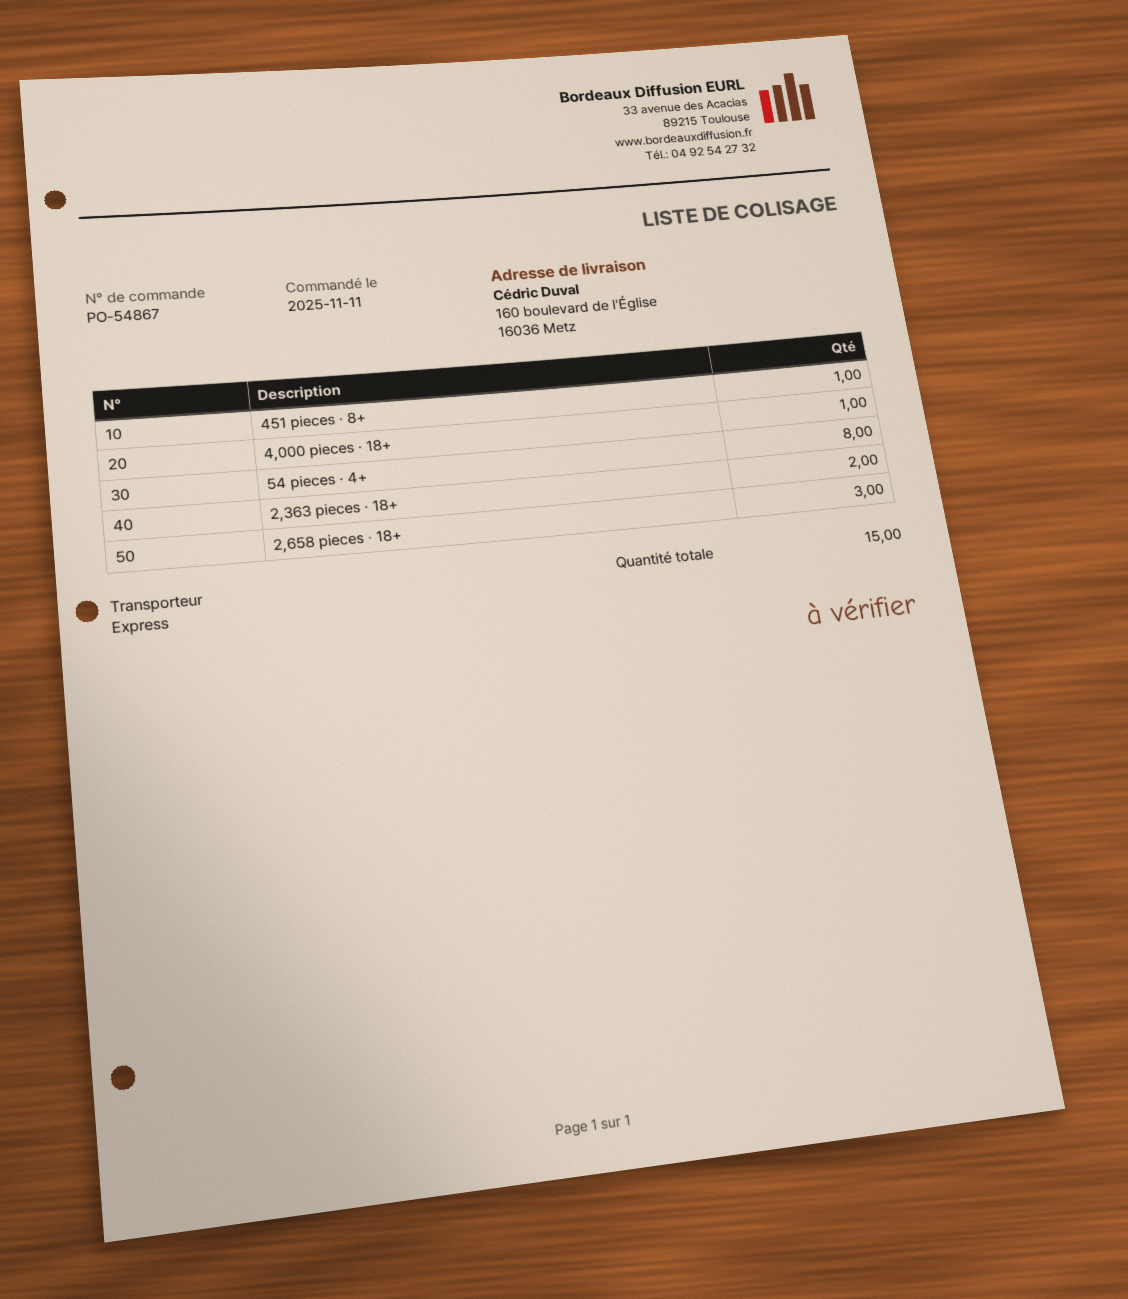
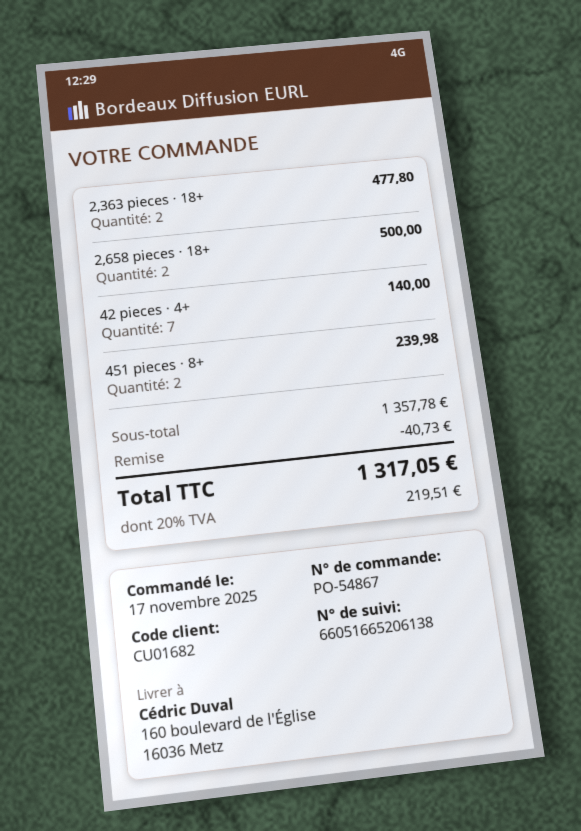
order date: 2025-11-11 -> 2025-11-17
451 pieces · 8+: 1 -> 2
4,000 pieces · 18+: 1 -> none
54 pieces · 4+: 8 -> none
2,658 pieces · 18+: 3 -> 2
42 pieces · 4+: none -> 7

